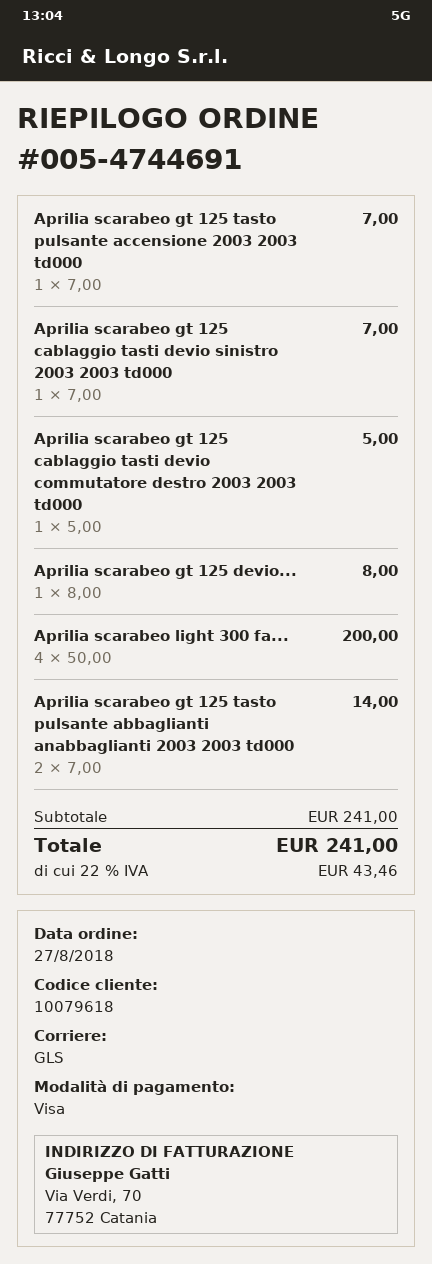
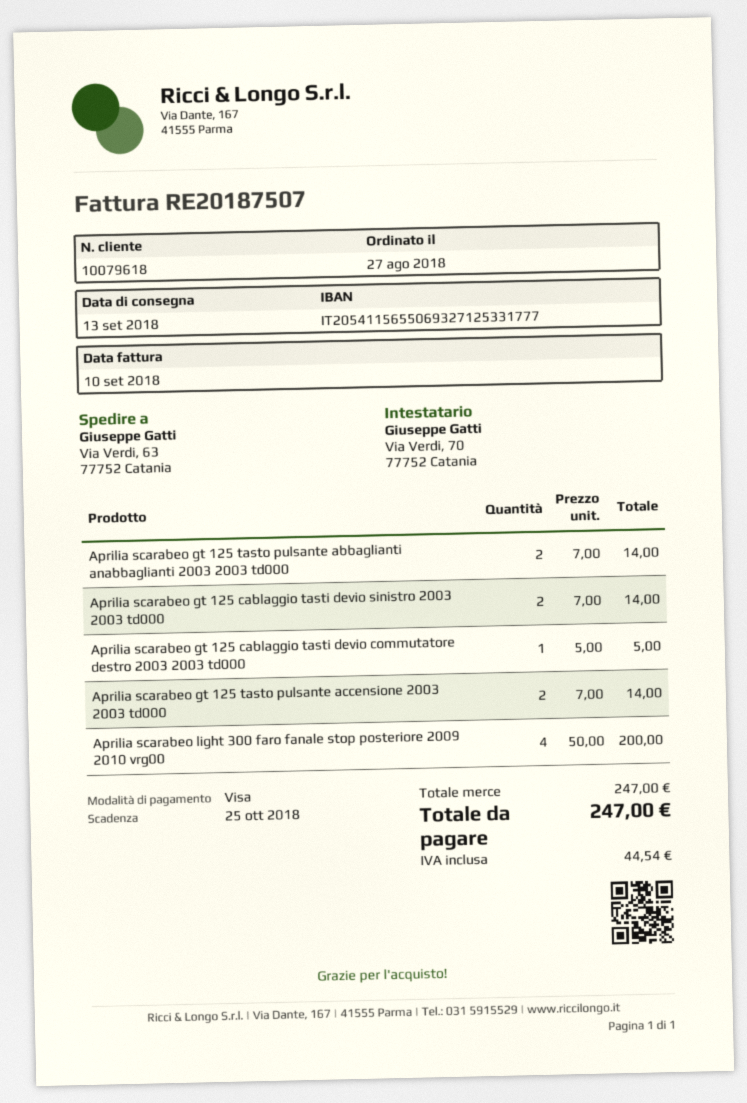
Aprilia scarabeo gt 125 tasto pulsante accensione 2003 2003 td000: 1 x 7.00 = 7.00 -> 2 x 7.00 = 14.00
Aprilia scarabeo gt 125 cablaggio tasti devio sinistro 2003 2003 td000: 1 x 7.00 = 7.00 -> 2 x 7.00 = 14.00
Aprilia scarabeo gt 125 devio...: 1 x 8.00 = 8.00 -> none
subtotal: 241.00 -> 247.00
tax: 43.46 -> 44.54
total: 241.00 -> 247.00

